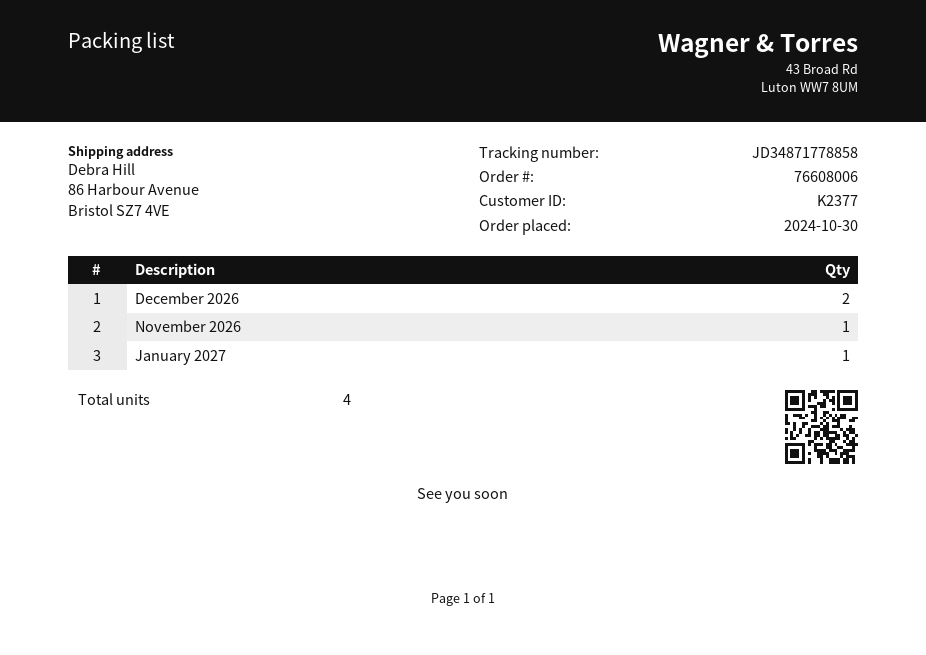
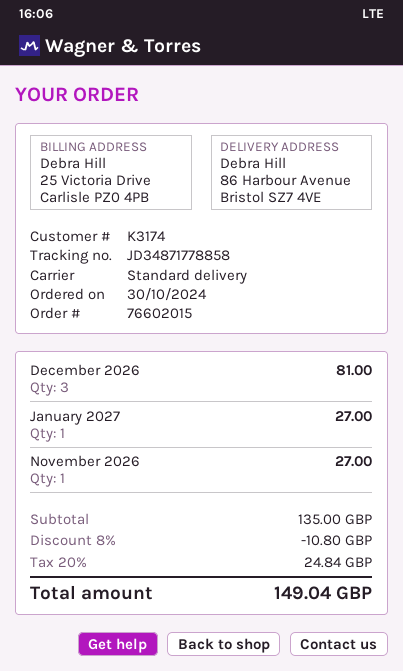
order number: 76608006 -> 76602015
customer number: K2377 -> K3174
December 2026: 2 -> 3

